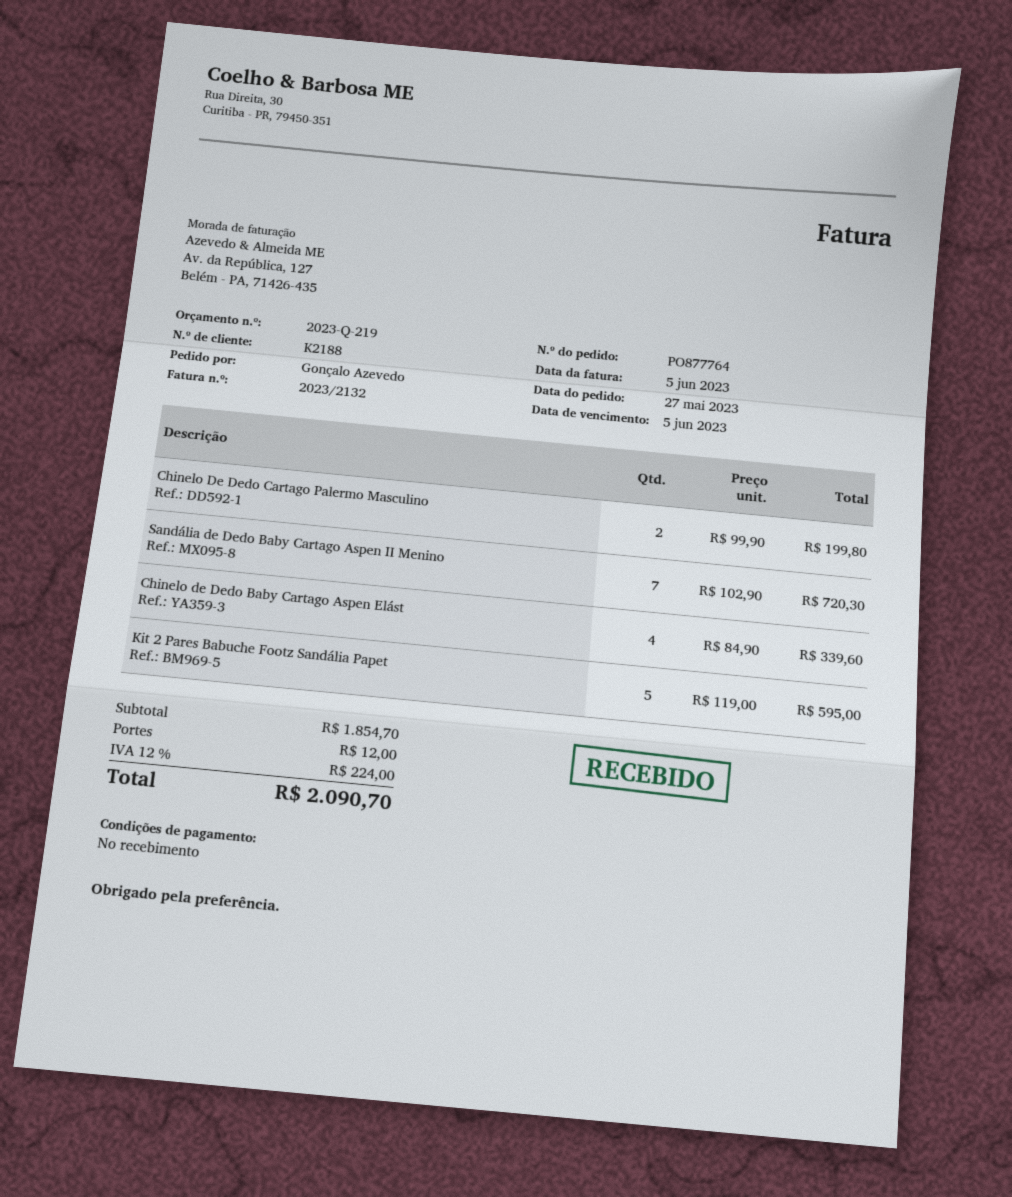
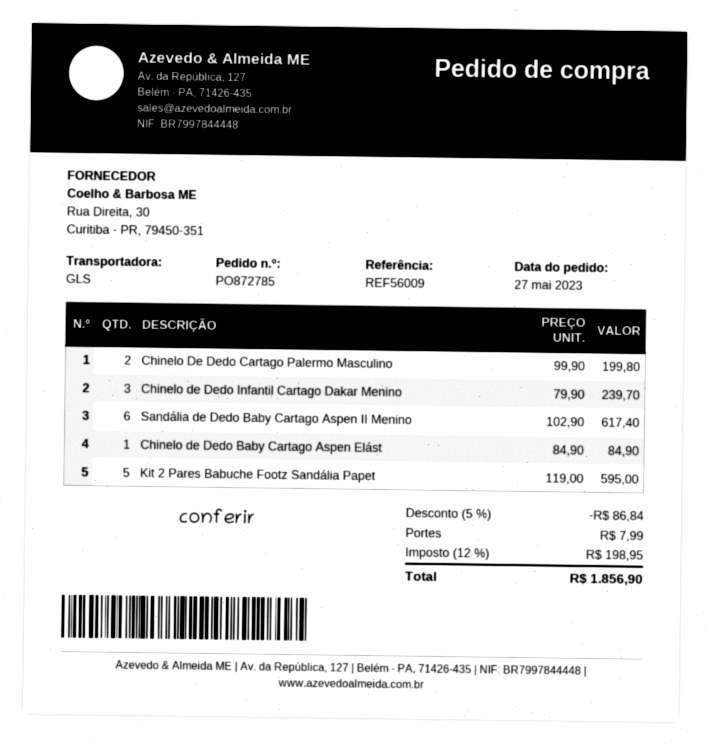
order number: PO877764 -> PO872785
Sandália de Dedo Baby Cartago Aspen II Menino: 7 x 102.90 = 720.30 -> 6 x 102.90 = 617.40
Chinelo de Dedo Baby Cartago Aspen Elást: 4 x 84.90 = 339.60 -> 1 x 84.90 = 84.90
Chinelo de Dedo Infantil Cartago Dakar Menino: none -> 3 x 79.90 = 239.70
discount: none -> 5% = 86.84
shipping: 12.00 -> 7.99
tax: 12% = 224.00 -> 12% = 198.95
total: 2090.70 -> 1856.90

